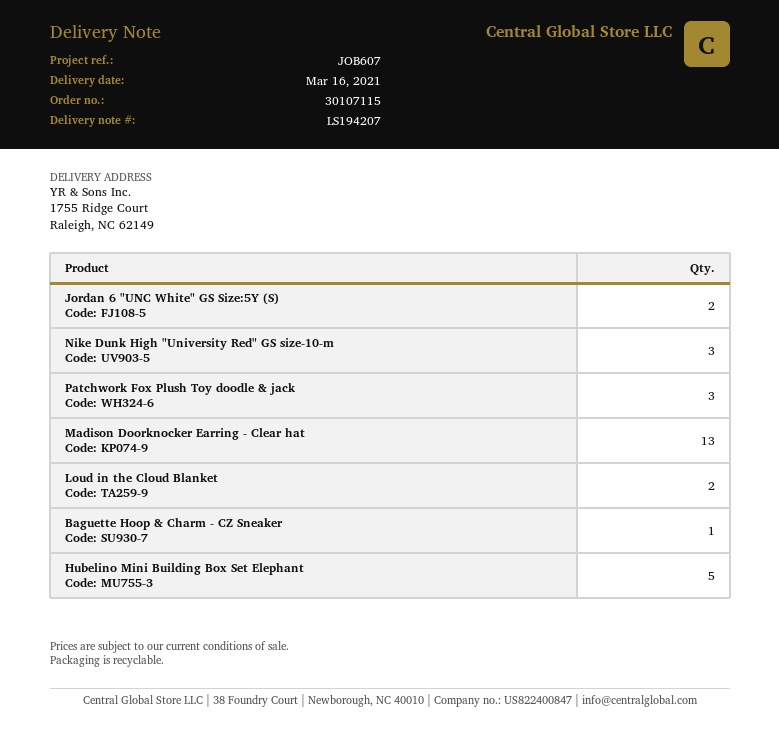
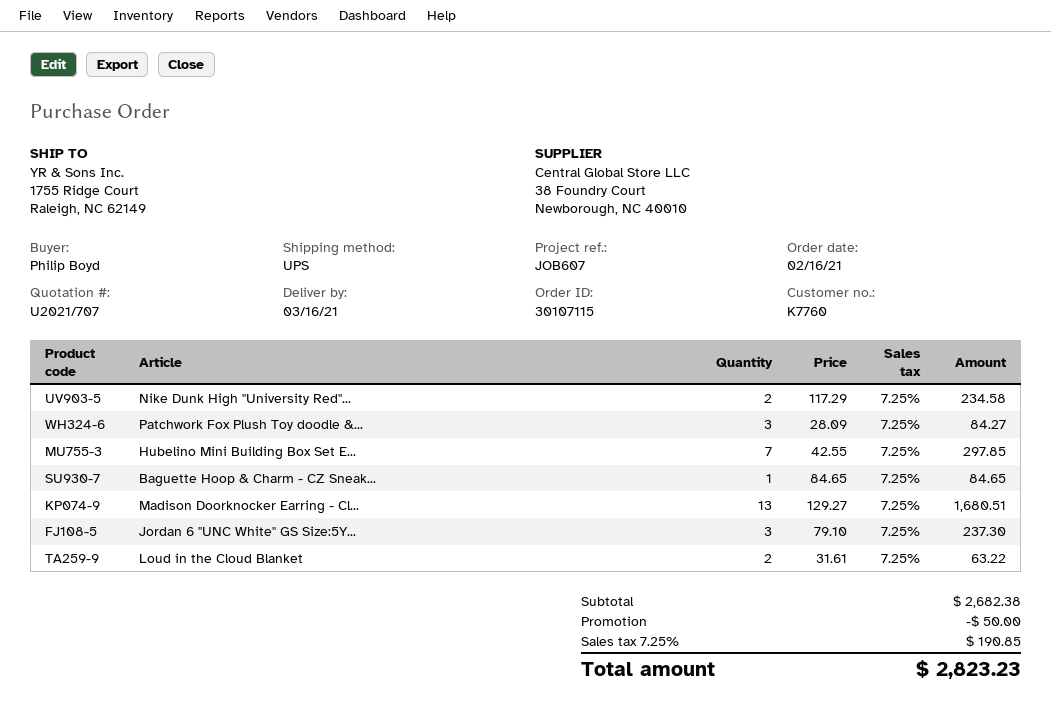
Jordan 6 "UNC White" GS Size:5Y (S): 2 -> 3
Nike Dunk High "University Red" GS size-10-m: 3 -> 2
Hubelino Mini Building Box Set Elephant: 5 -> 7

